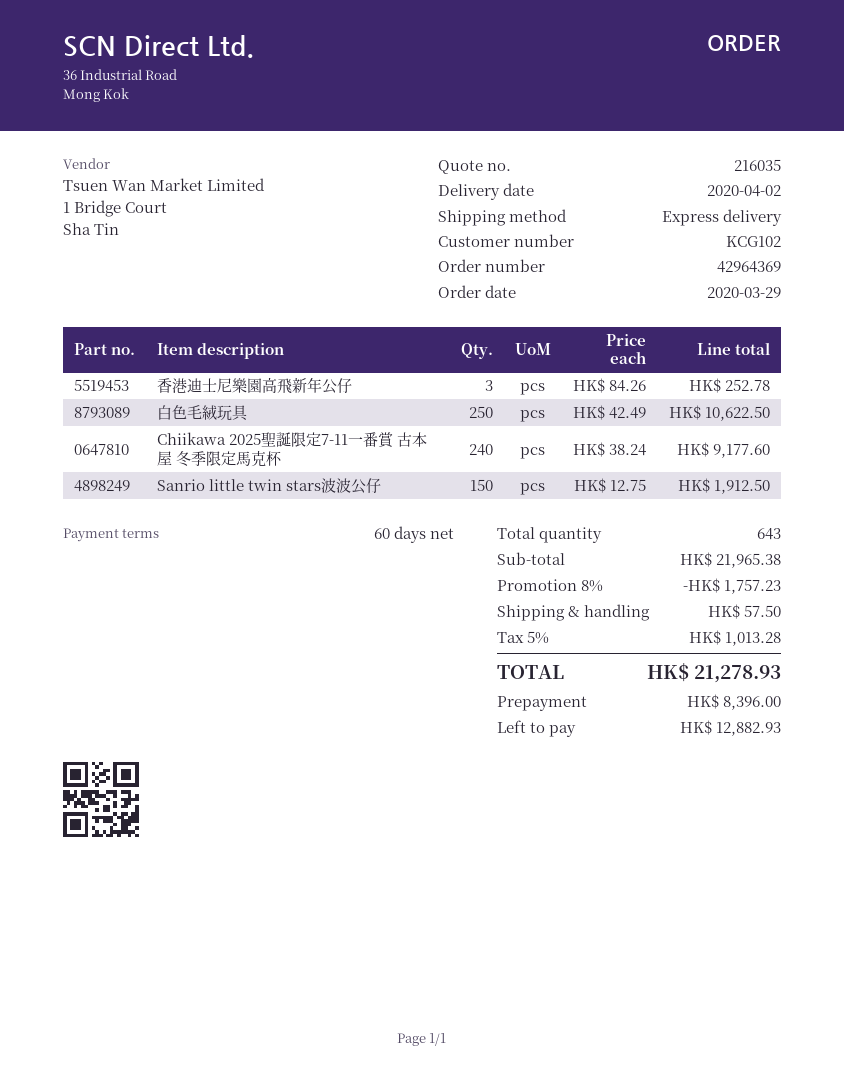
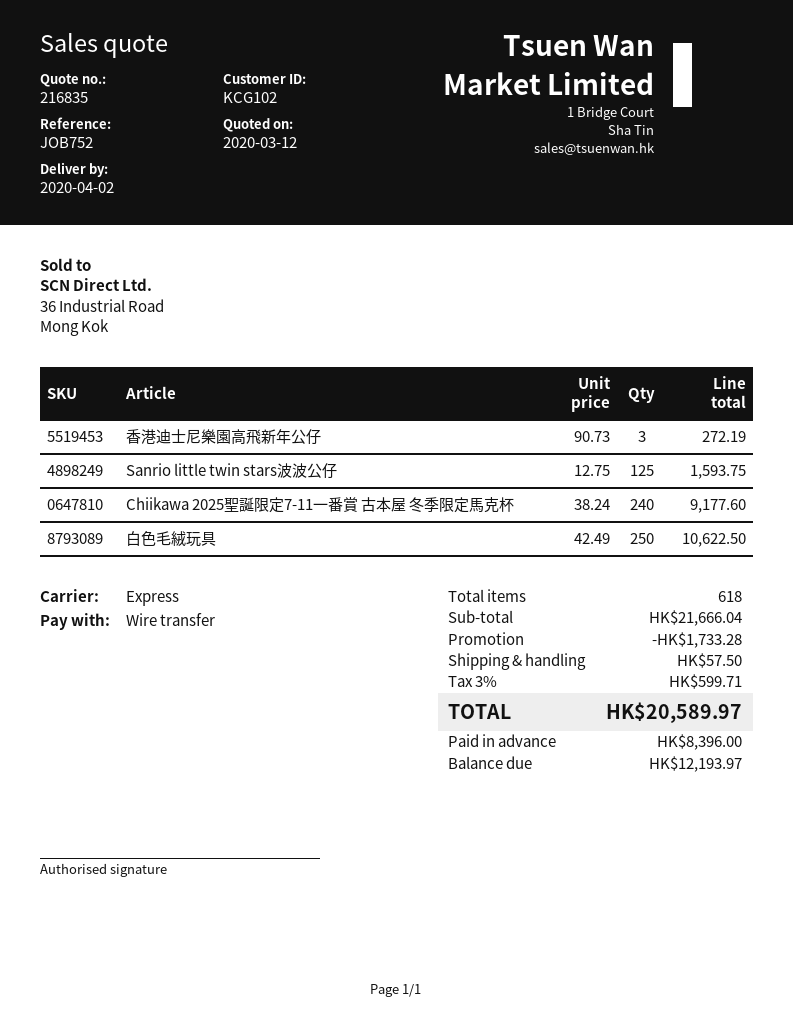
quote number: 216035 -> 216835
香港迪士尼樂園高飛新年公仔: 3 x 84.26 = 252.78 -> 3 x 90.73 = 272.19
Sanrio little twin stars波波公仔: 150 x 12.75 = 1912.50 -> 125 x 12.75 = 1593.75
total quantity: 643 -> 618
subtotal: 21965.38 -> 21666.04
discount: 1757.23 -> 1733.28
tax: 5% = 1013.28 -> 3% = 599.71
total: 21278.93 -> 20589.97
balance: 12882.93 -> 12193.97

